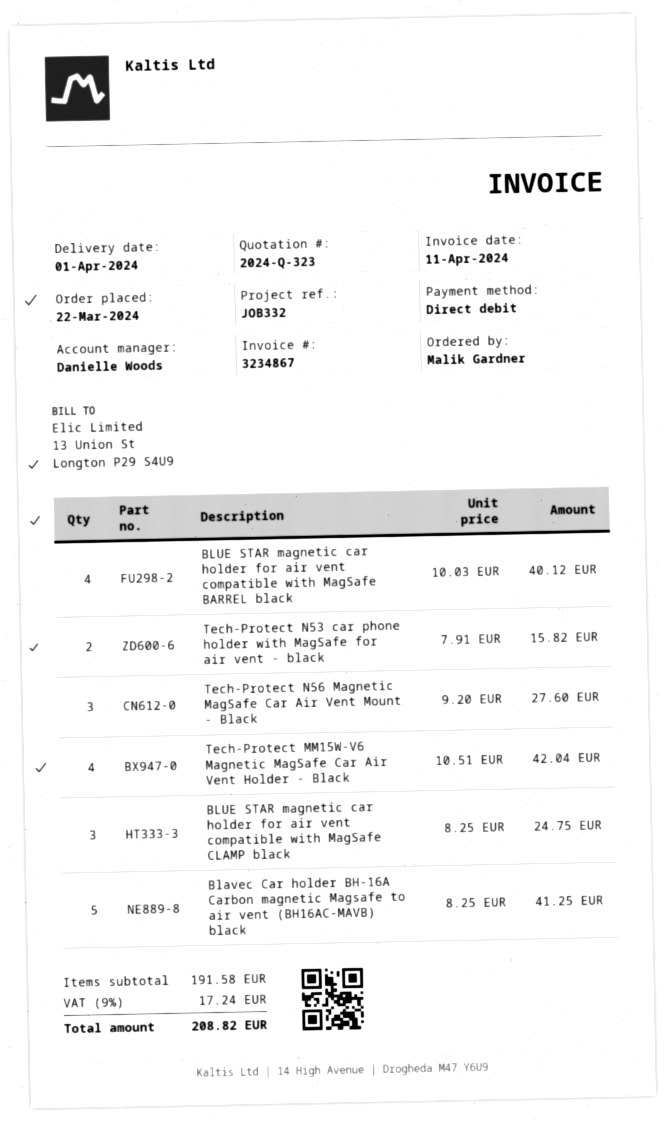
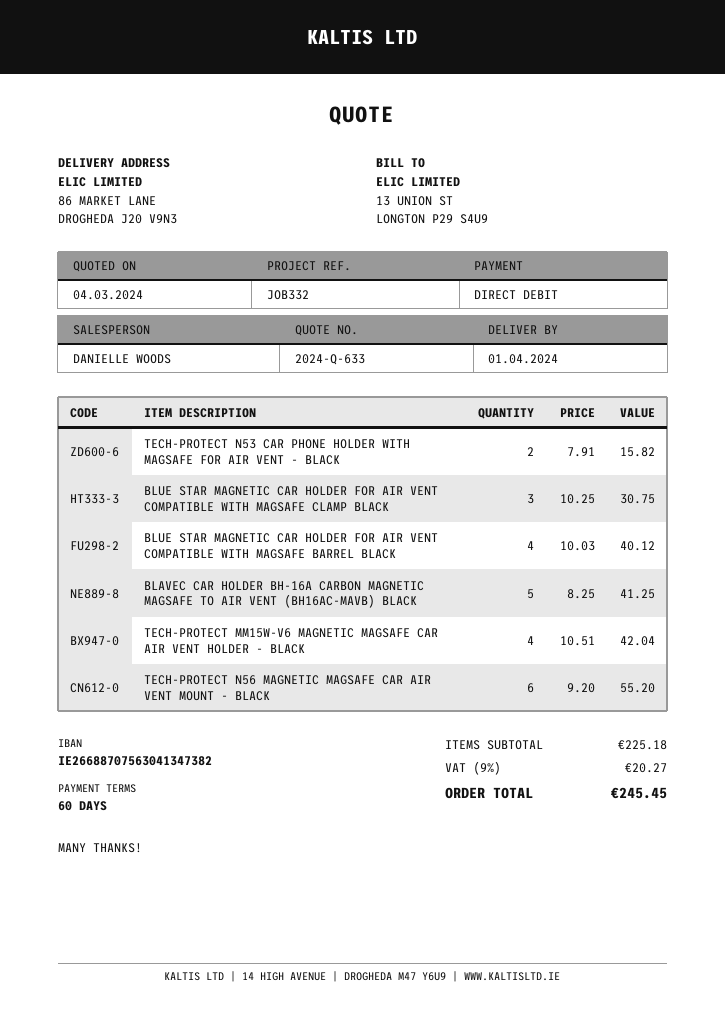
quote number: 2024-Q-323 -> 2024-Q-633
Tech-Protect N56 Magnetic MagSafe Car Air Vent Mount - Black: 3 x 9.20 = 27.60 -> 6 x 9.20 = 55.20
BLUE STAR magnetic car holder for air vent compatible with MagSafe CLAMP black: 3 x 8.25 = 24.75 -> 3 x 10.25 = 30.75
subtotal: 191.58 -> 225.18
tax: 9% = 17.24 -> 9% = 20.27
total: 208.82 -> 245.45

